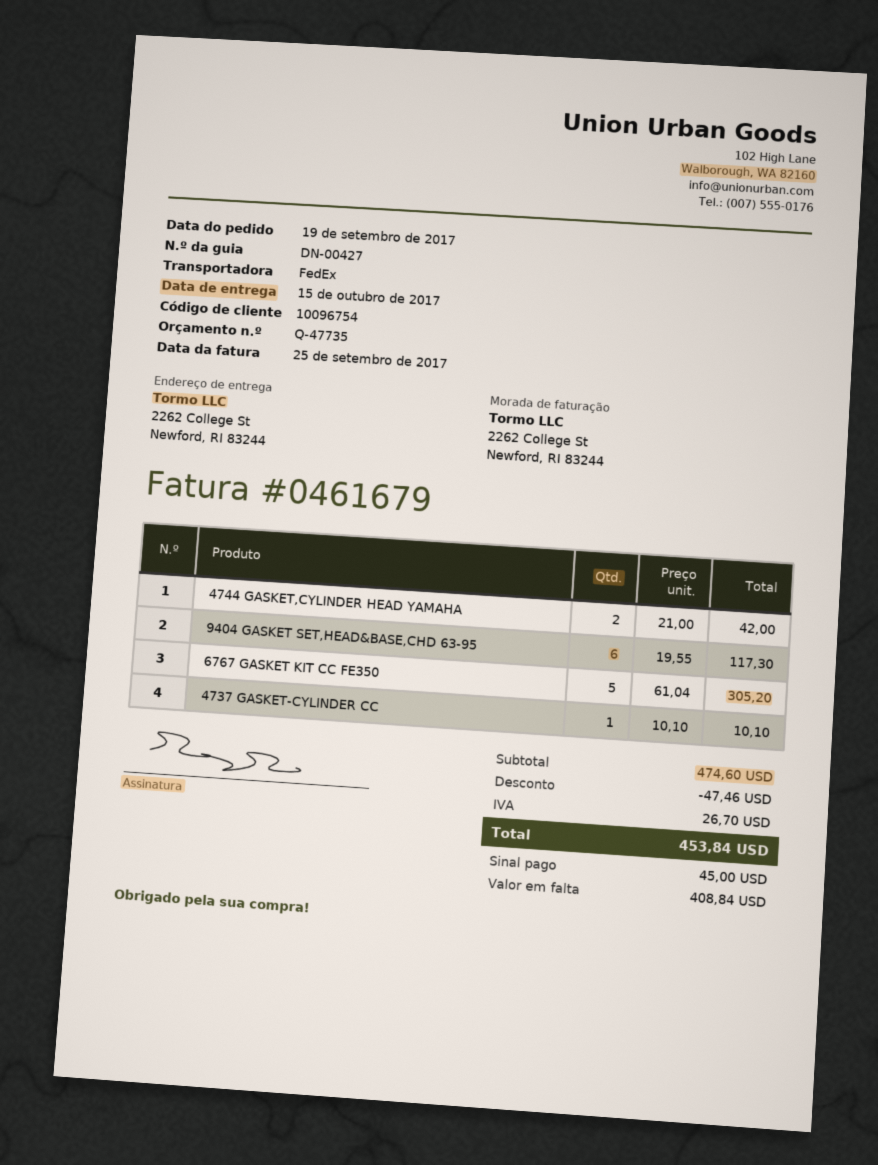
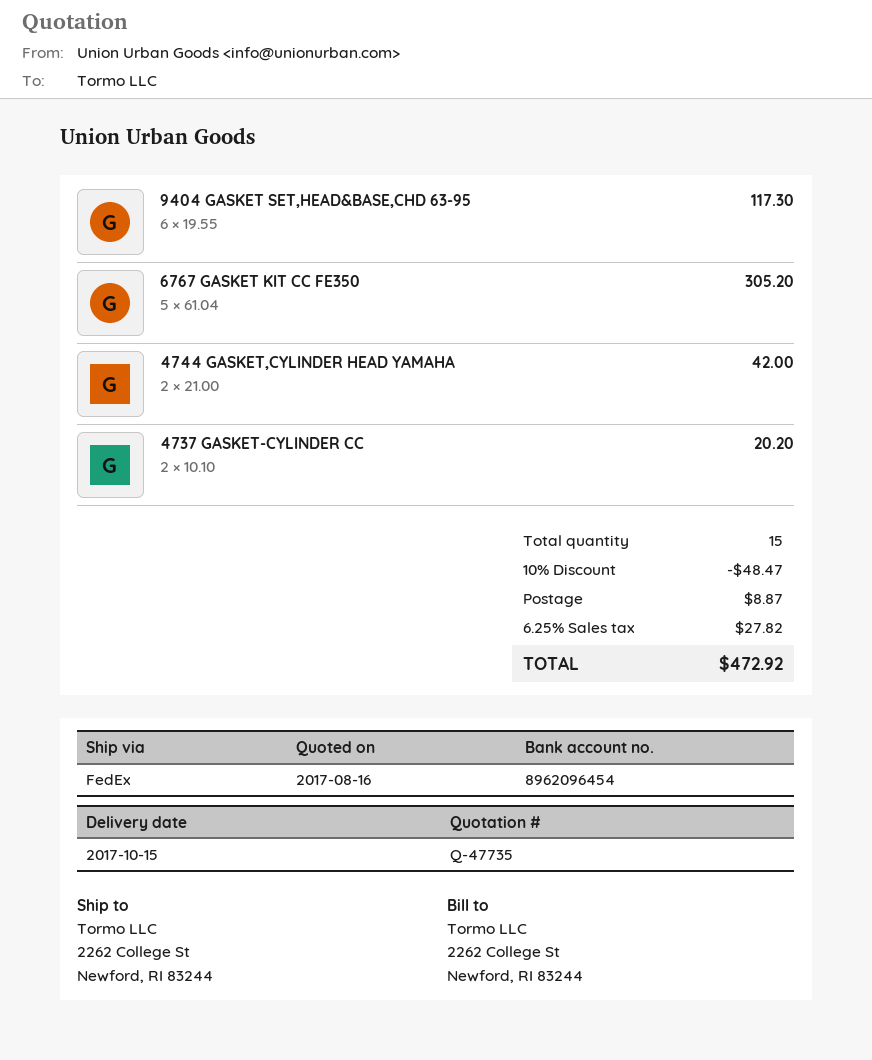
4737 GASKET-CYLINDER CC: 1 x 10.10 = 10.10 -> 2 x 10.10 = 20.20
discount: 47.46 -> 48.47
shipping: none -> 8.87
tax: 26.70 -> 27.82
total: 453.84 -> 472.92

